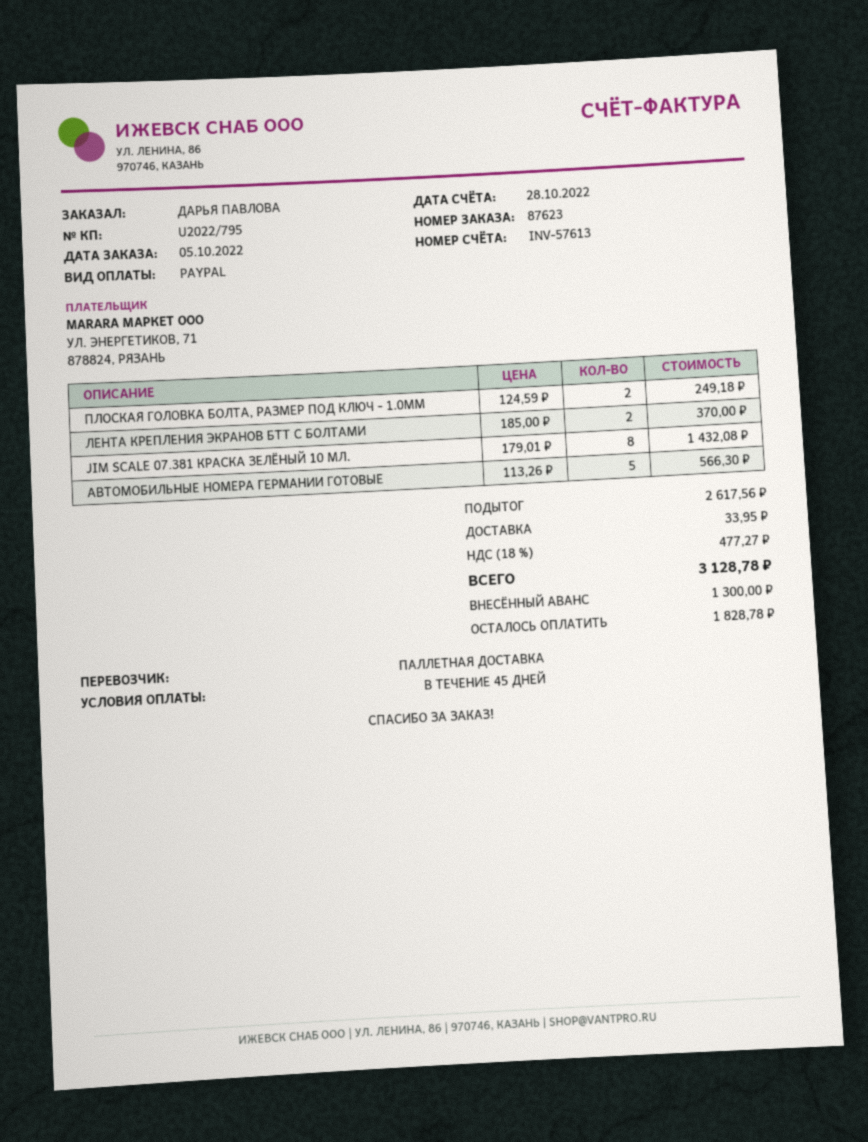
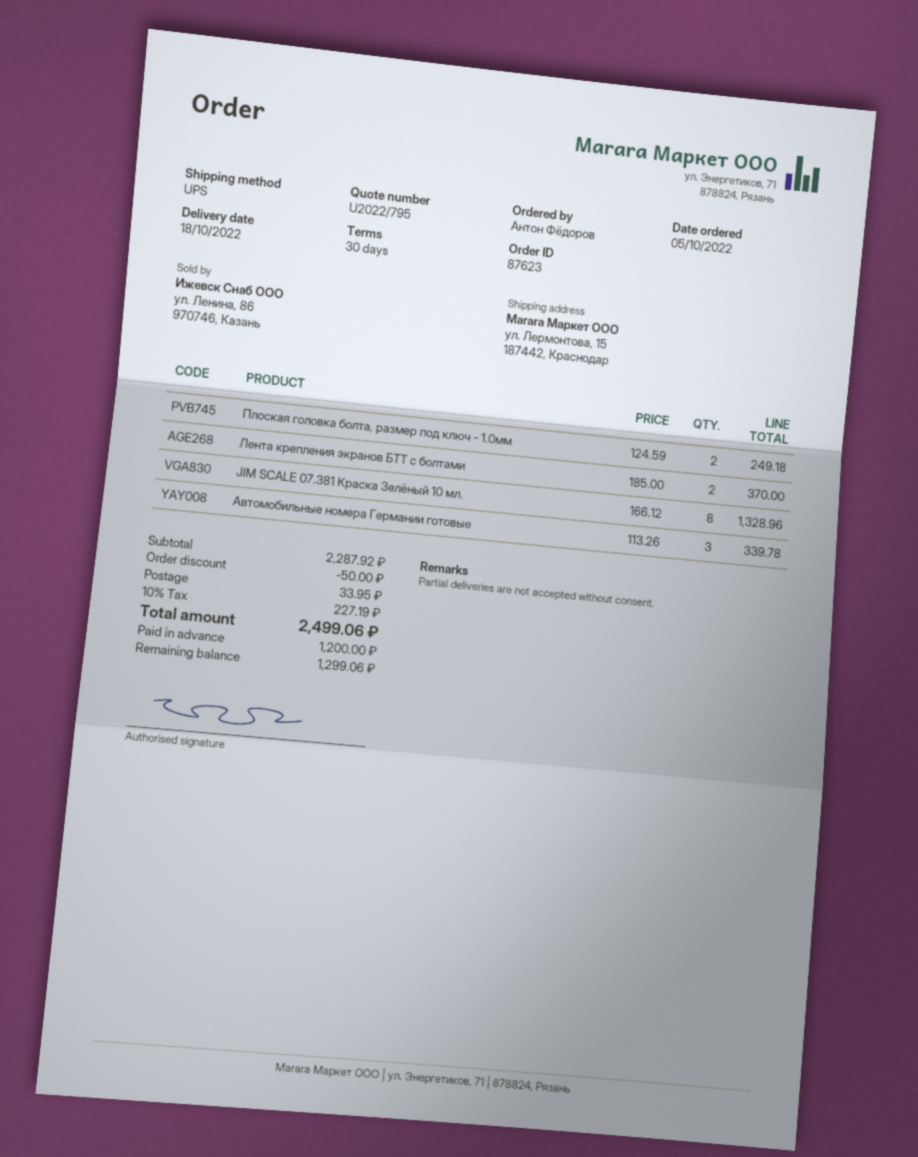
payment terms: 45 days -> 30 days
ordered by: ДАРЬЯ ПАВЛОВА -> Антон Фёдоров
shipping method: pallet freight -> UPS
JIM SCALE 07.381 КРАСКА ЗЕЛЁНЫЙ 10 МЛ.: 8 x 179.01 = 1432.08 -> 8 x 166.12 = 1328.96
АВТОМОБИЛЬНЫЕ НОМЕРА ГЕРМАНИИ ГОТОВЫЕ: 5 x 113.26 = 566.30 -> 3 x 113.26 = 339.78
subtotal: 2617.56 -> 2287.92
discount: none -> 50.00
tax: 18% = 477.27 -> 10% = 227.19
total: 3128.78 -> 2499.06
deposit: 1300.00 -> 1200.00
balance: 1828.78 -> 1299.06

